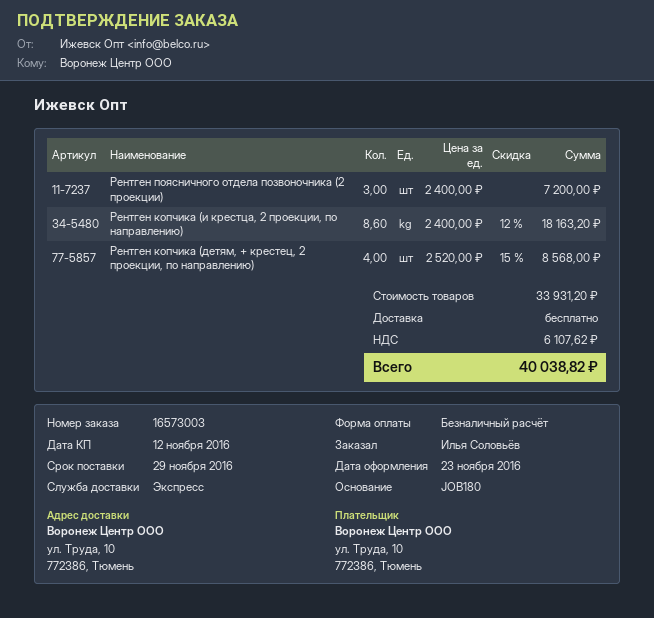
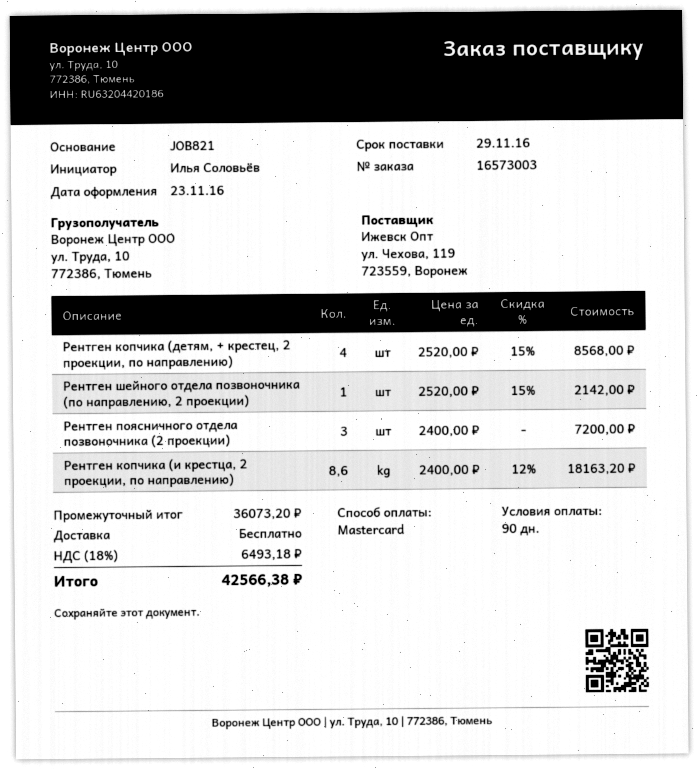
reference: JOB180 -> JOB821
payment method: bank transfer -> Mastercard
Рентген шейного отдела позвоночника (по направлению, 2 проекции): none -> 1 x 2520.00 - 15% = 2142.00
subtotal: 33931.20 -> 36073.20
tax: 6107.62 -> 6493.18
total: 40038.82 -> 42566.38

